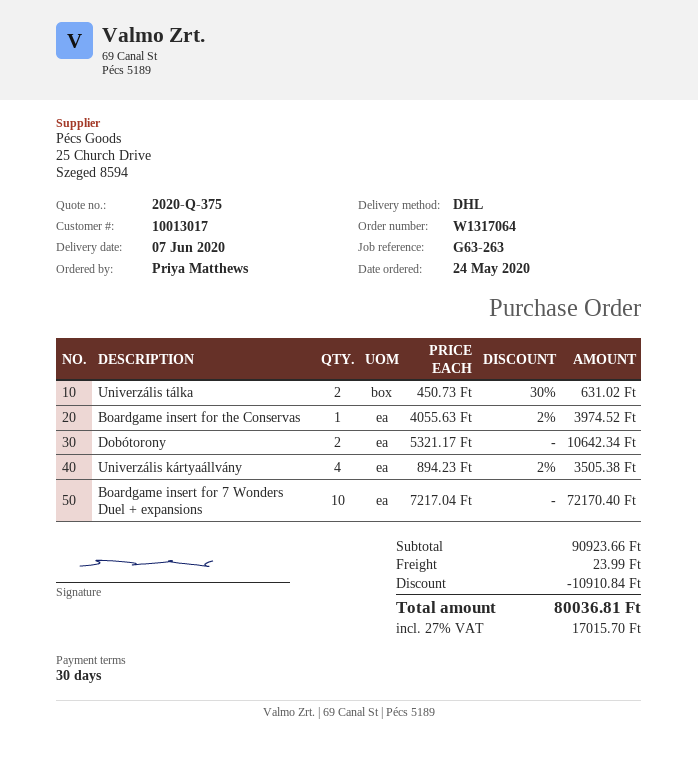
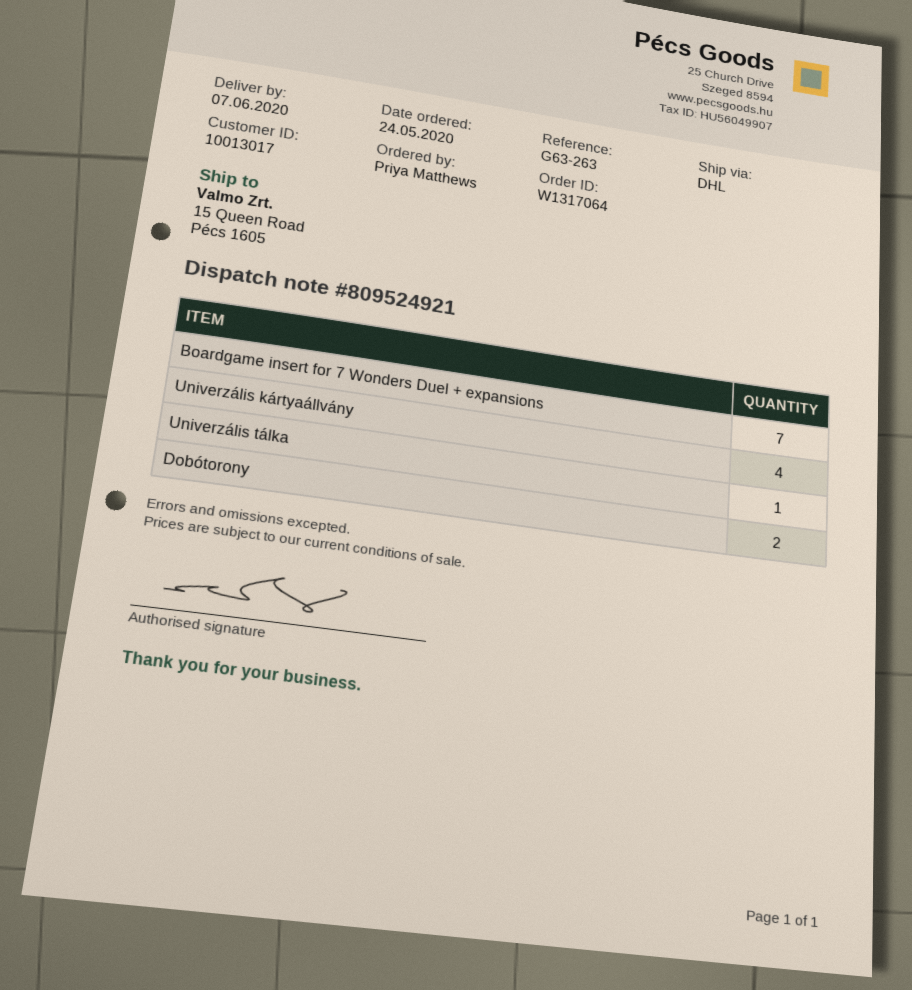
Univerzális tálka: 2 -> 1
Boardgame insert for the Conservas: 1 -> none
Boardgame insert for 7 Wonders Duel + expansions: 10 -> 7

